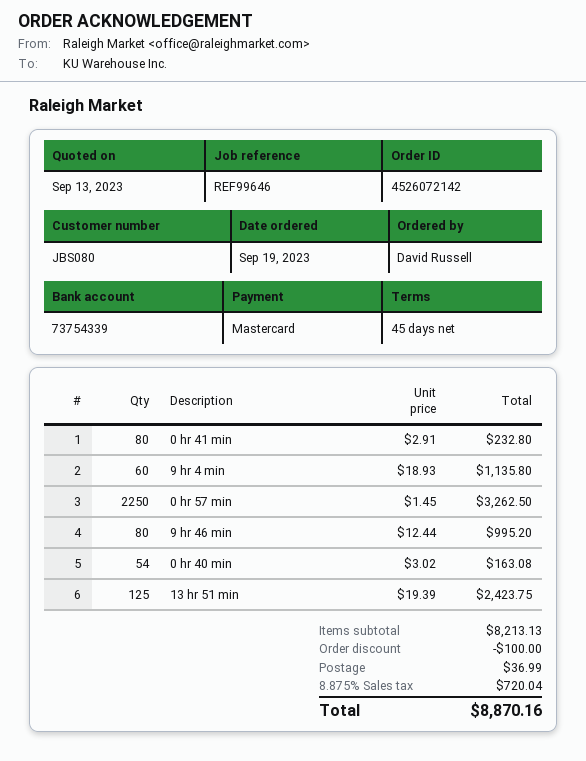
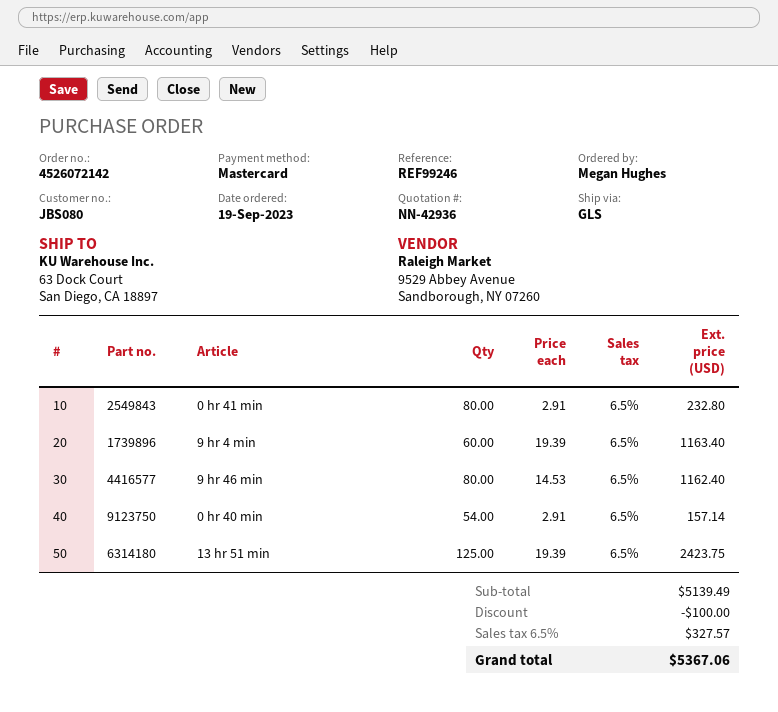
reference: REF99646 -> REF99246
ordered by: David Russell -> Megan Hughes
9 hr 4 min: 60 x 18.93 = 1135.80 -> 60 x 19.39 = 1163.40
0 hr 57 min: 2250 x 1.45 = 3262.50 -> none
9 hr 46 min: 80 x 12.44 = 995.20 -> 80 x 14.53 = 1162.40
0 hr 40 min: 54 x 3.02 = 163.08 -> 54 x 2.91 = 157.14
subtotal: 8213.13 -> 5139.49
shipping: 36.99 -> none
tax: 8.875% = 720.04 -> 6.5% = 327.57
total: 8870.16 -> 5367.06

